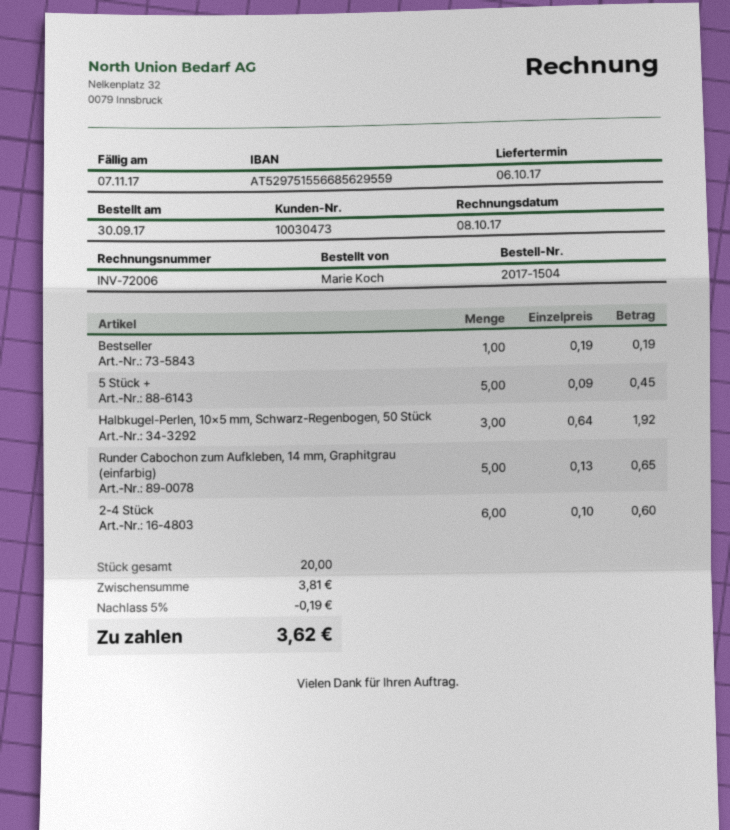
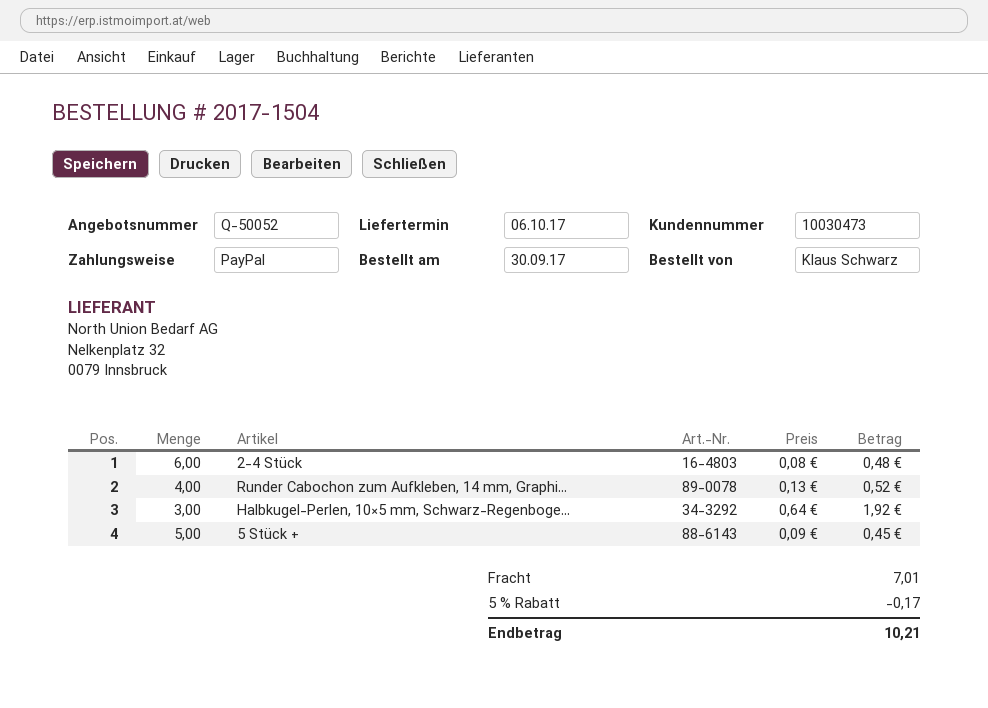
ordered by: Marie Koch -> Klaus Schwarz
Bestseller: 1 x 0.19 = 0.19 -> none
Runder Cabochon zum Aufkleben, 14 mm, Graphitgrau (einfarbig): 5 x 0.13 = 0.65 -> 4 x 0.13 = 0.52
2-4 Stück: 6 x 0.10 = 0.60 -> 6 x 0.08 = 0.48
discount: 5% = 0.19 -> 5% = 0.17
shipping: none -> 7.01
total: 3.62 -> 10.21

